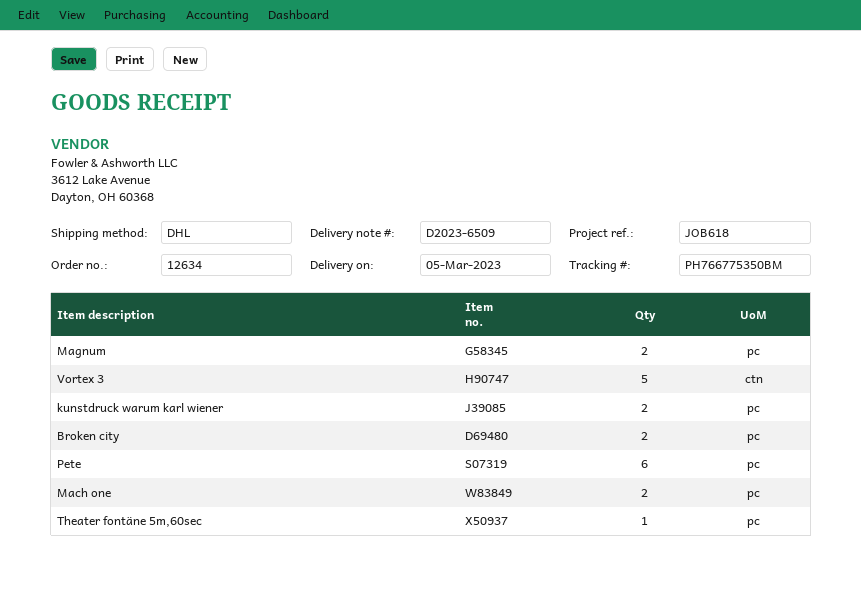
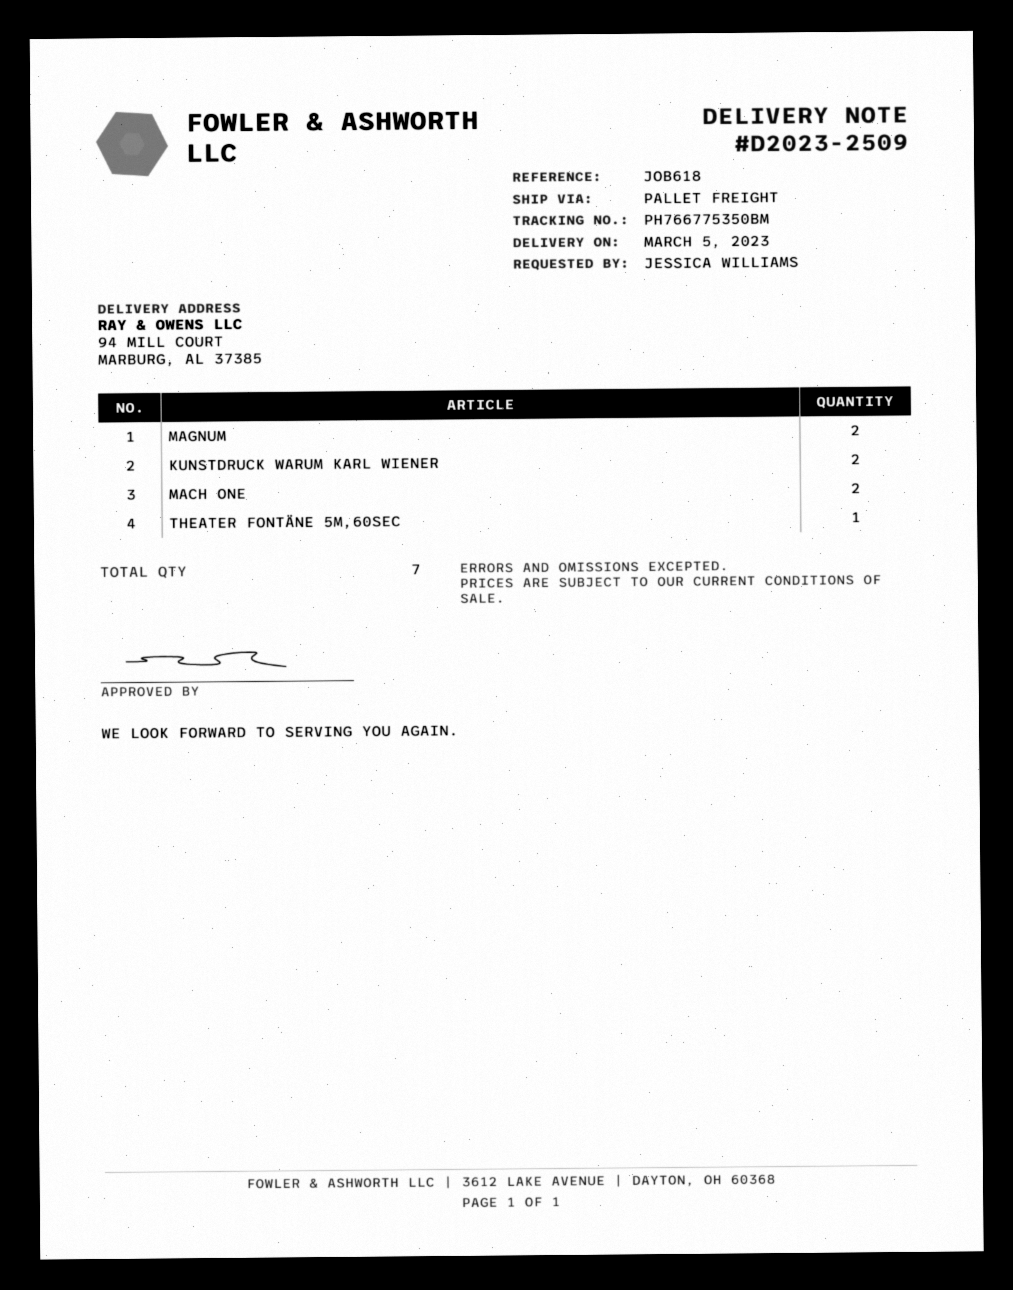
delivery note number: D2023-6509 -> D2023-2509
shipping method: DHL -> pallet freight
Vortex 3: 5 -> none
Broken city: 2 -> none
Pete: 6 -> none

